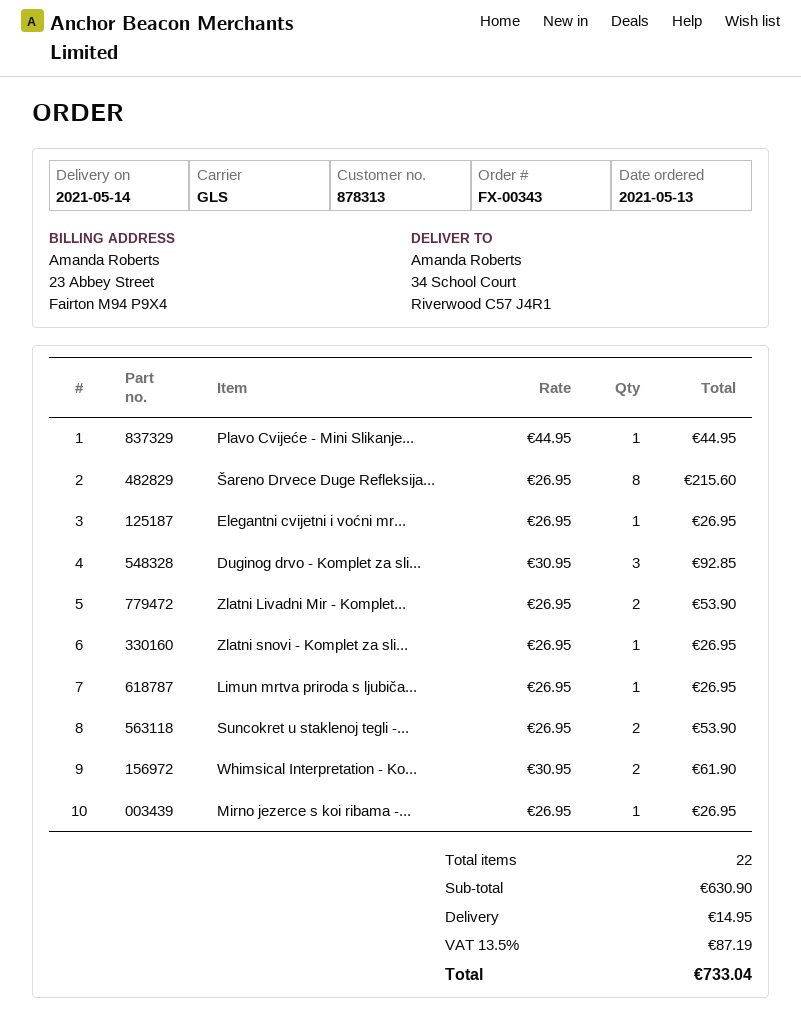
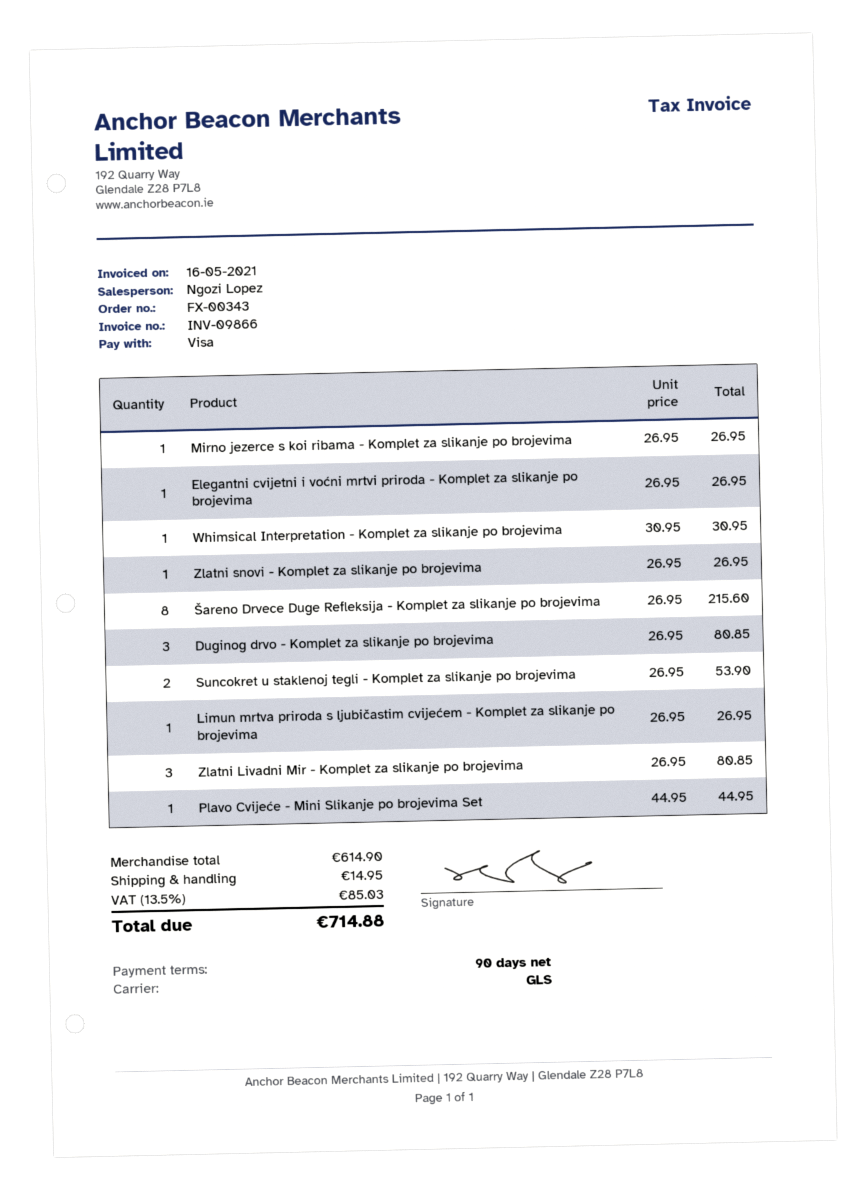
Duginog drvo - Komplet za sli...: 3 x 30.95 = 92.85 -> 3 x 26.95 = 80.85
Zlatni Livadni Mir - Komplet...: 2 x 26.95 = 53.90 -> 3 x 26.95 = 80.85
Whimsical Interpretation - Ko...: 2 x 30.95 = 61.90 -> 1 x 30.95 = 30.95
subtotal: 630.90 -> 614.90
tax: 13.5% = 87.19 -> 13.5% = 85.03
total: 733.04 -> 714.88

